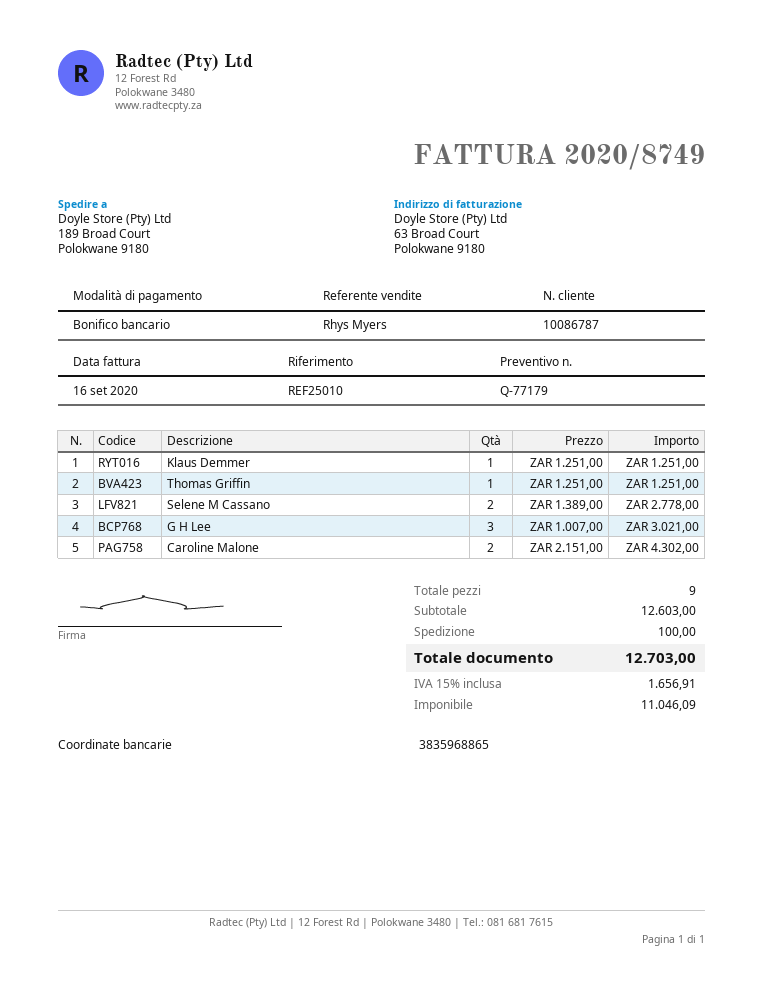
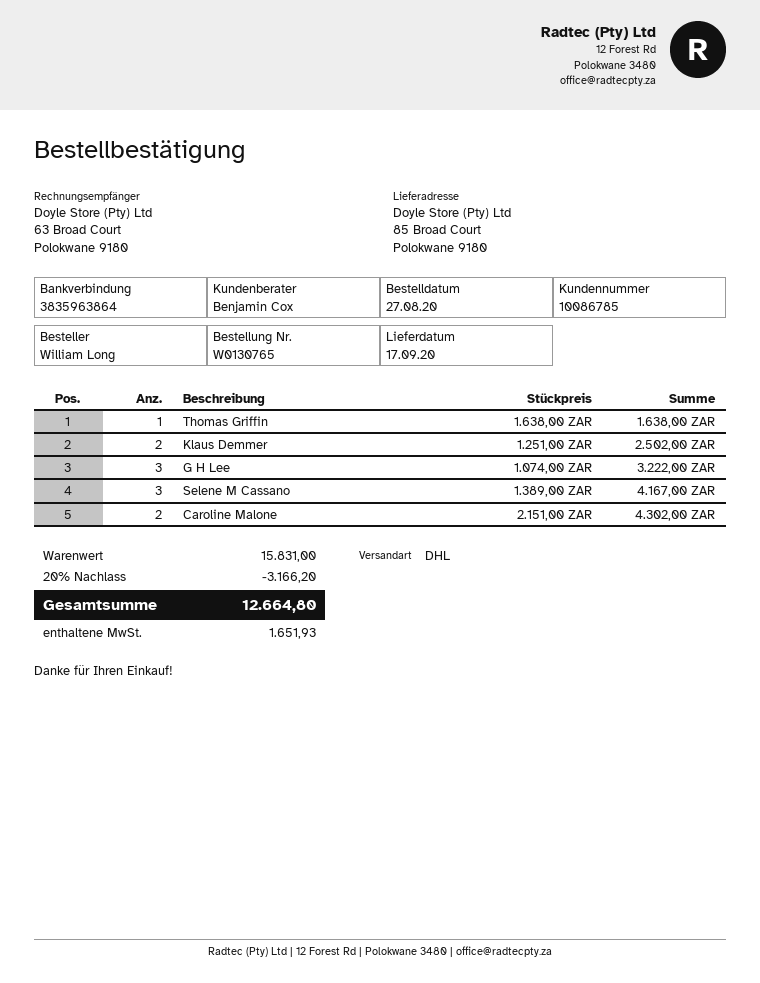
customer number: 10086787 -> 10086785
sales rep: Rhys Myers -> Benjamin Cox
bank account: 3835968865 -> 3835963864
ship to: 189 Broad Court, Polokwane 9180 -> 85 Broad Court, Polokwane 9180
Klaus Demmer: 1 x 1251.00 = 1251.00 -> 2 x 1251.00 = 2502.00
Thomas Griffin: 1 x 1251.00 = 1251.00 -> 1 x 1638.00 = 1638.00
Selene M Cassano: 2 x 1389.00 = 2778.00 -> 3 x 1389.00 = 4167.00
G H Lee: 3 x 1007.00 = 3021.00 -> 3 x 1074.00 = 3222.00
subtotal: 12603.00 -> 15831.00
discount: none -> 20% = 3166.20
shipping: 100.00 -> none
tax: 1656.91 -> 1651.93
total: 12703.00 -> 12664.80

